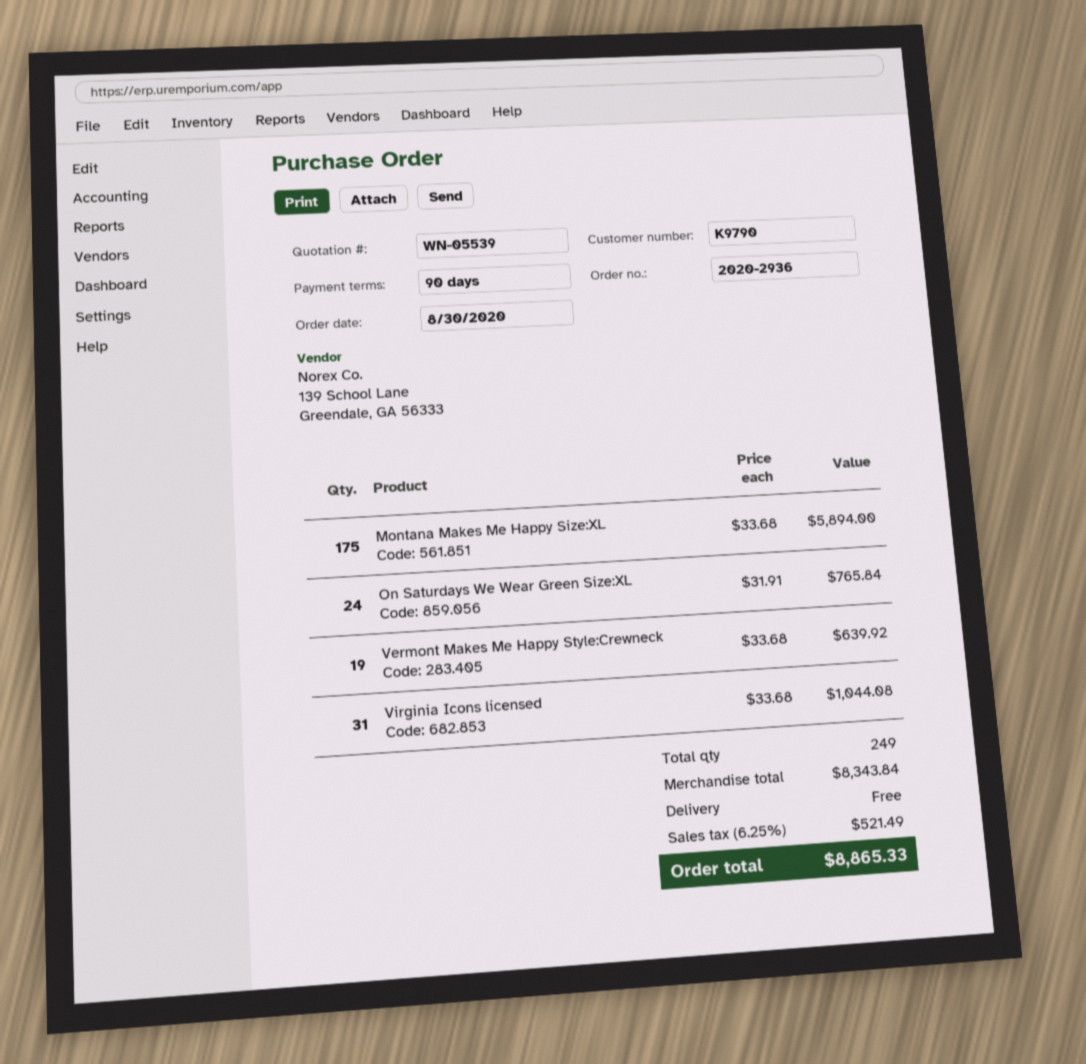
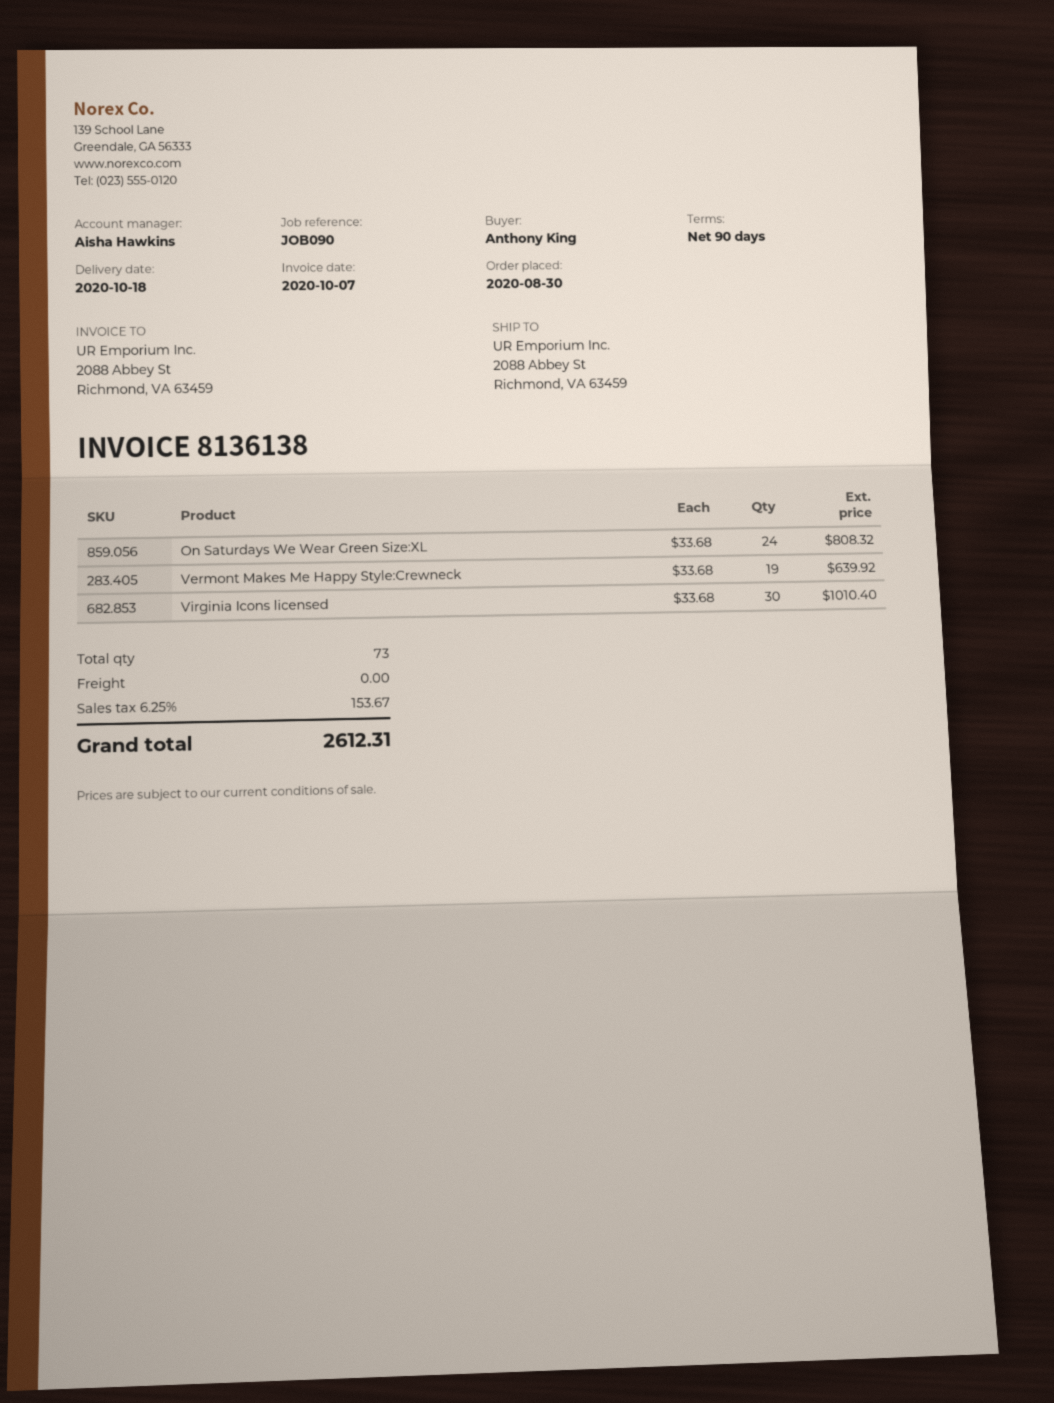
Montana Makes Me Happy Size:XL: 175 x 33.68 = 5894.00 -> none
On Saturdays We Wear Green Size:XL: 24 x 31.91 = 765.84 -> 24 x 33.68 = 808.32
Virginia Icons licensed: 31 x 33.68 = 1044.08 -> 30 x 33.68 = 1010.40
total quantity: 249 -> 73
tax: 6.25% = 521.49 -> 6.25% = 153.67
total: 8865.33 -> 2612.31

